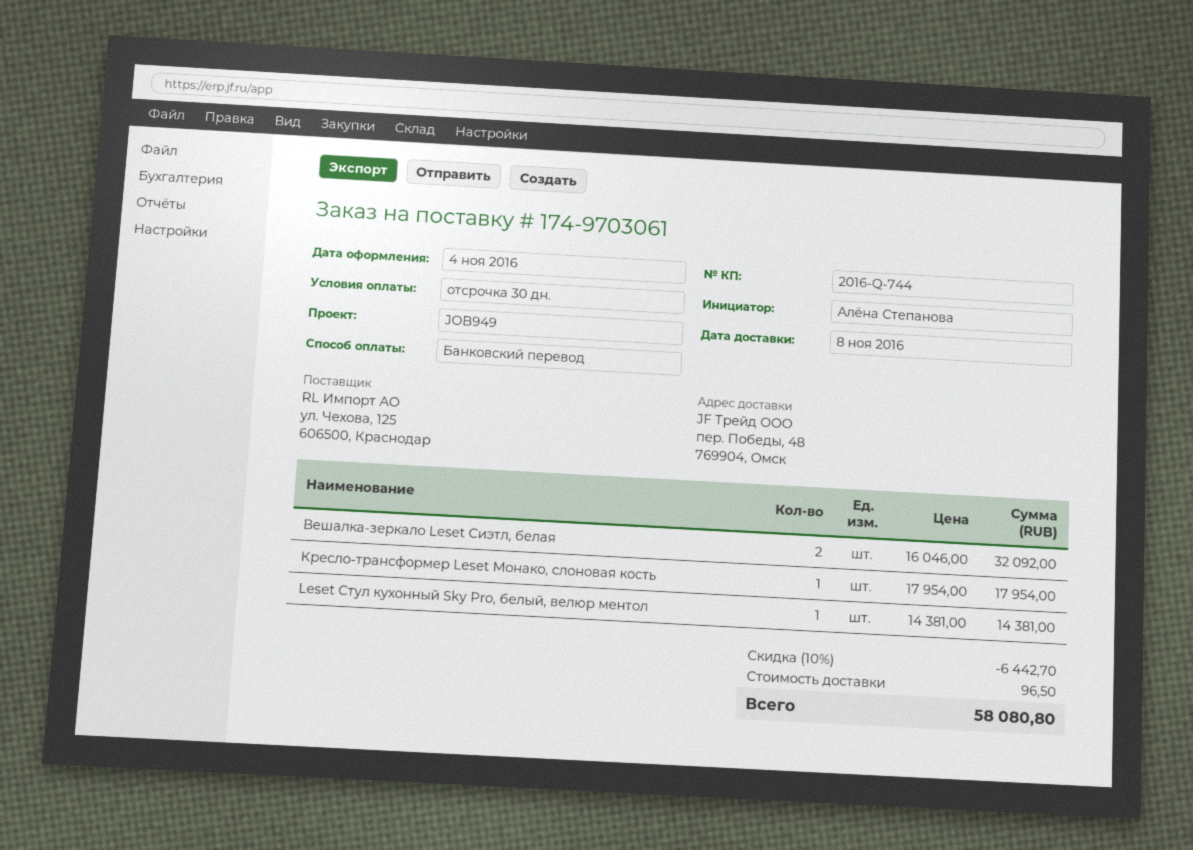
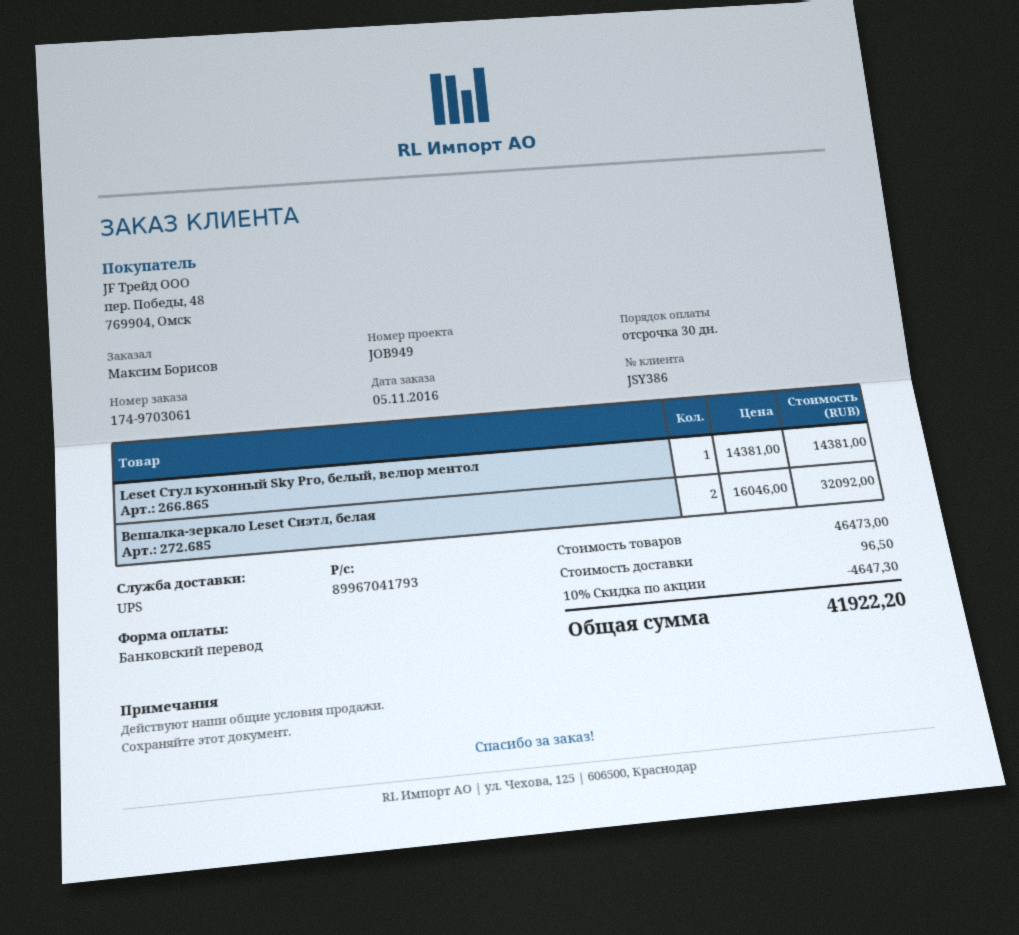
order date: 2016-11-04 -> 2016-11-05
ordered by: Алёна Степанова -> Максим Борисов
Кресло-трансформер Leset Монако, слоновая кость: 1 x 17954.00 = 17954.00 -> none
discount: 10% = 6442.70 -> 10% = 4647.30
total: 58080.80 -> 41922.20

